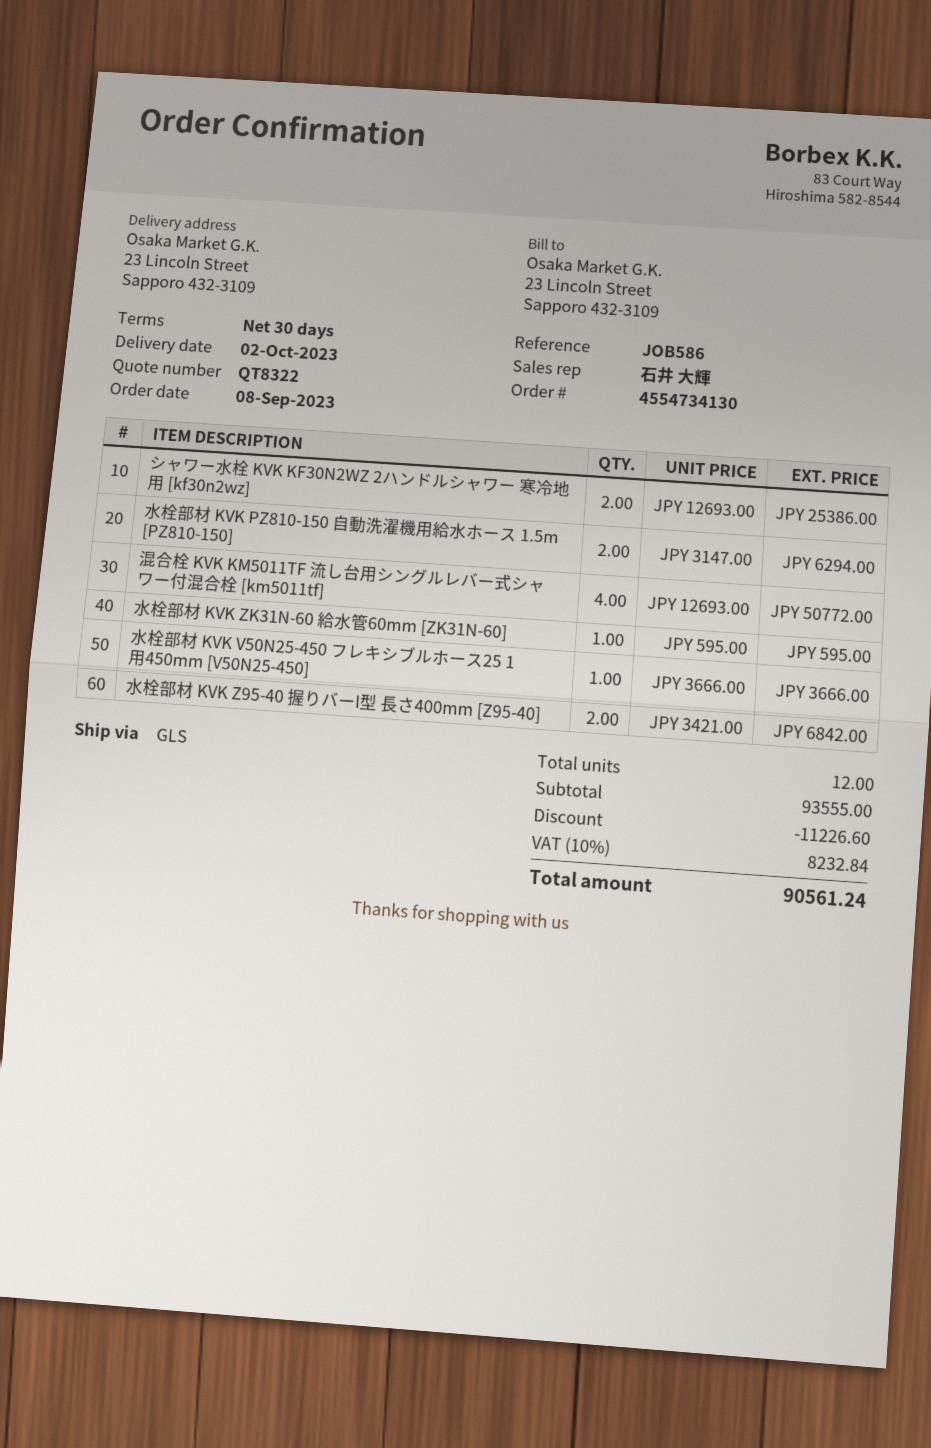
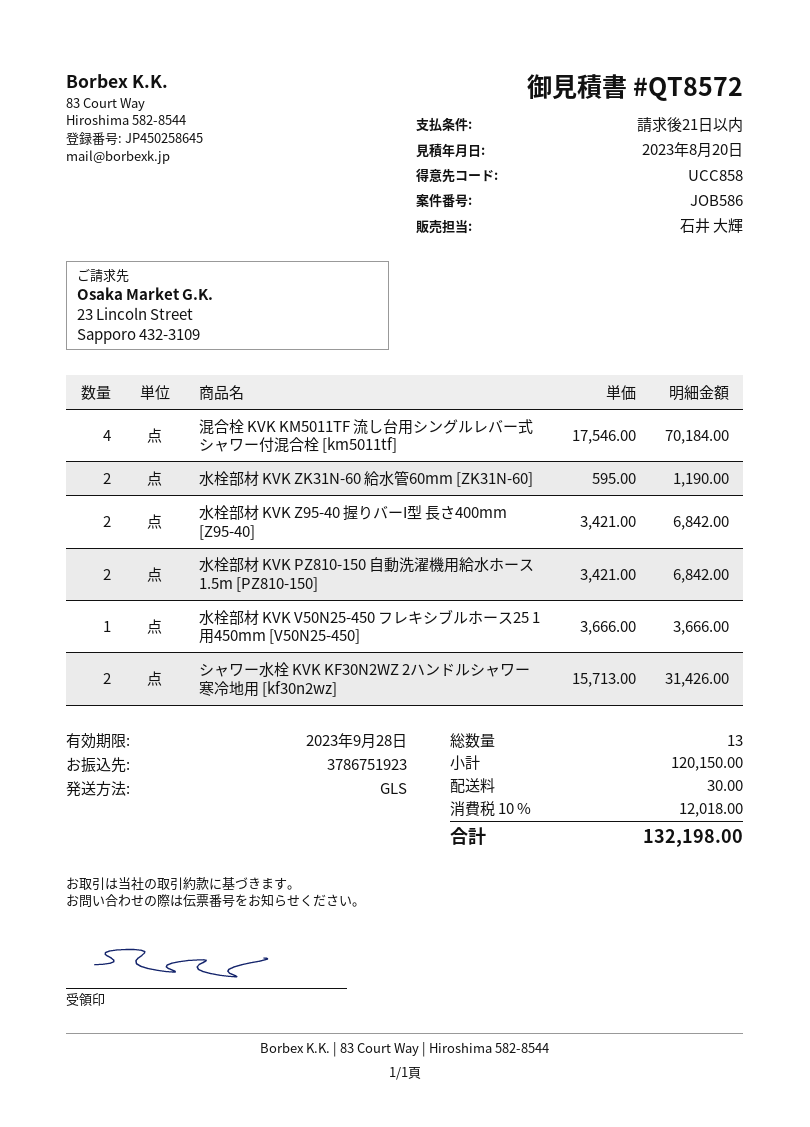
quote number: QT8322 -> QT8572
payment terms: 30 days -> 21 days
シャワー水栓 KVK KF30N2WZ 2ハンドルシャワー 寒冷地用 [kf30n2wz]: 2 x 12693.00 = 25386.00 -> 2 x 15713.00 = 31426.00
水栓部材 KVK PZ810-150 自動洗濯機用給水ホース 1.5m [PZ810-150]: 2 x 3147.00 = 6294.00 -> 2 x 3421.00 = 6842.00
混合栓 KVK KM5011TF 流し台用シングルレバー式シャワー付混合栓 [km5011tf]: 4 x 12693.00 = 50772.00 -> 4 x 17546.00 = 70184.00
水栓部材 KVK ZK31N-60 給水管60mm [ZK31N-60]: 1 x 595.00 = 595.00 -> 2 x 595.00 = 1190.00
total quantity: 12 -> 13
subtotal: 93555.00 -> 120150.00
discount: 11226.60 -> none
shipping: none -> 30.00
tax: 10% = 8232.84 -> 10% = 12018.00
total: 90561.24 -> 132198.00

